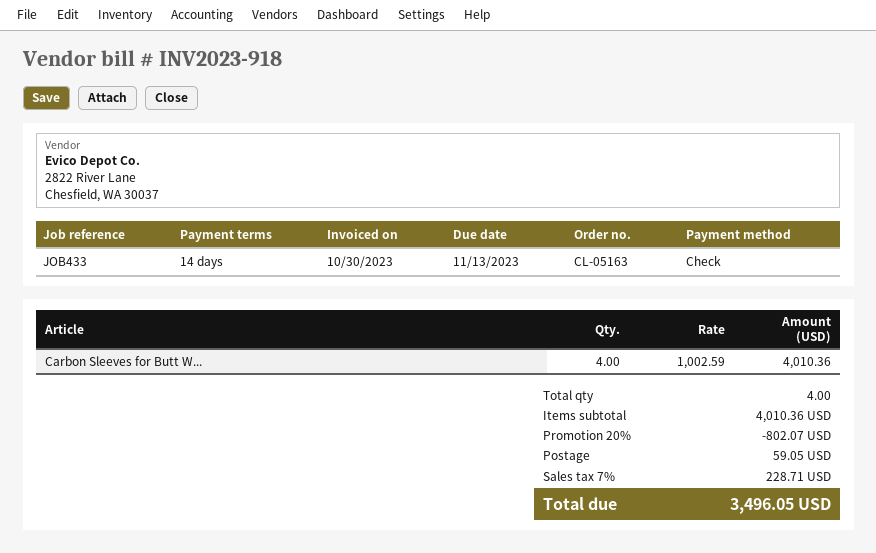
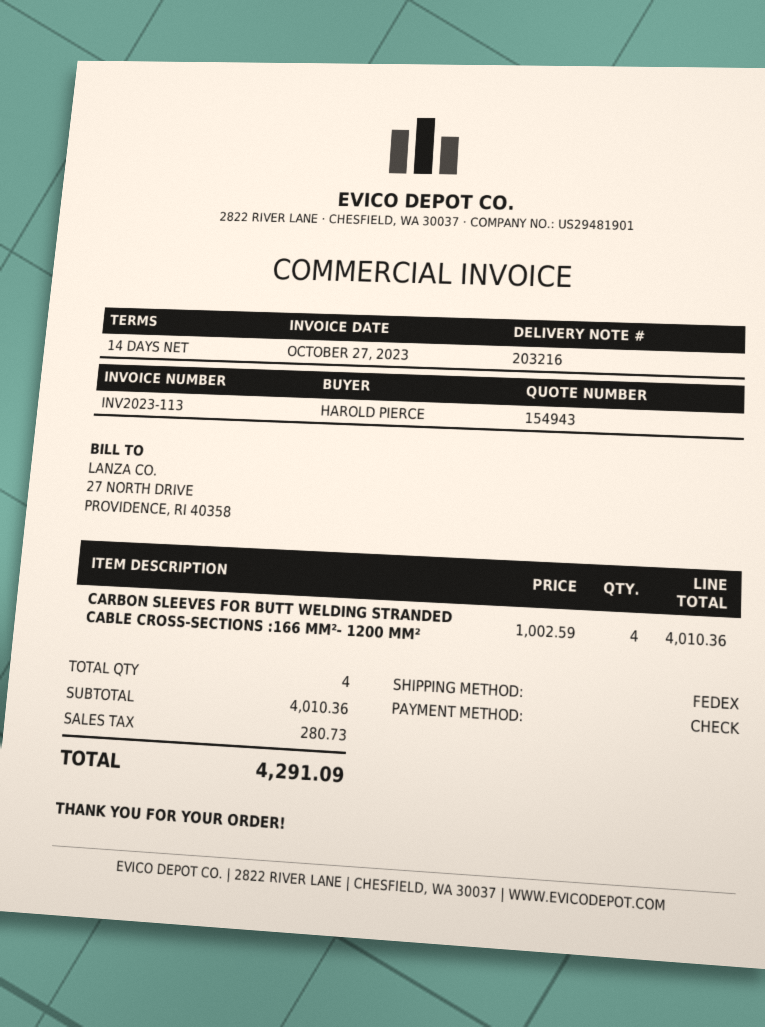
invoice number: INV2023-918 -> INV2023-113
invoice date: 2023-10-30 -> 2023-10-27
discount: 20% = 802.07 -> none
shipping: 59.05 -> none
tax: 228.71 -> 280.73
total: 3496.05 -> 4291.09

